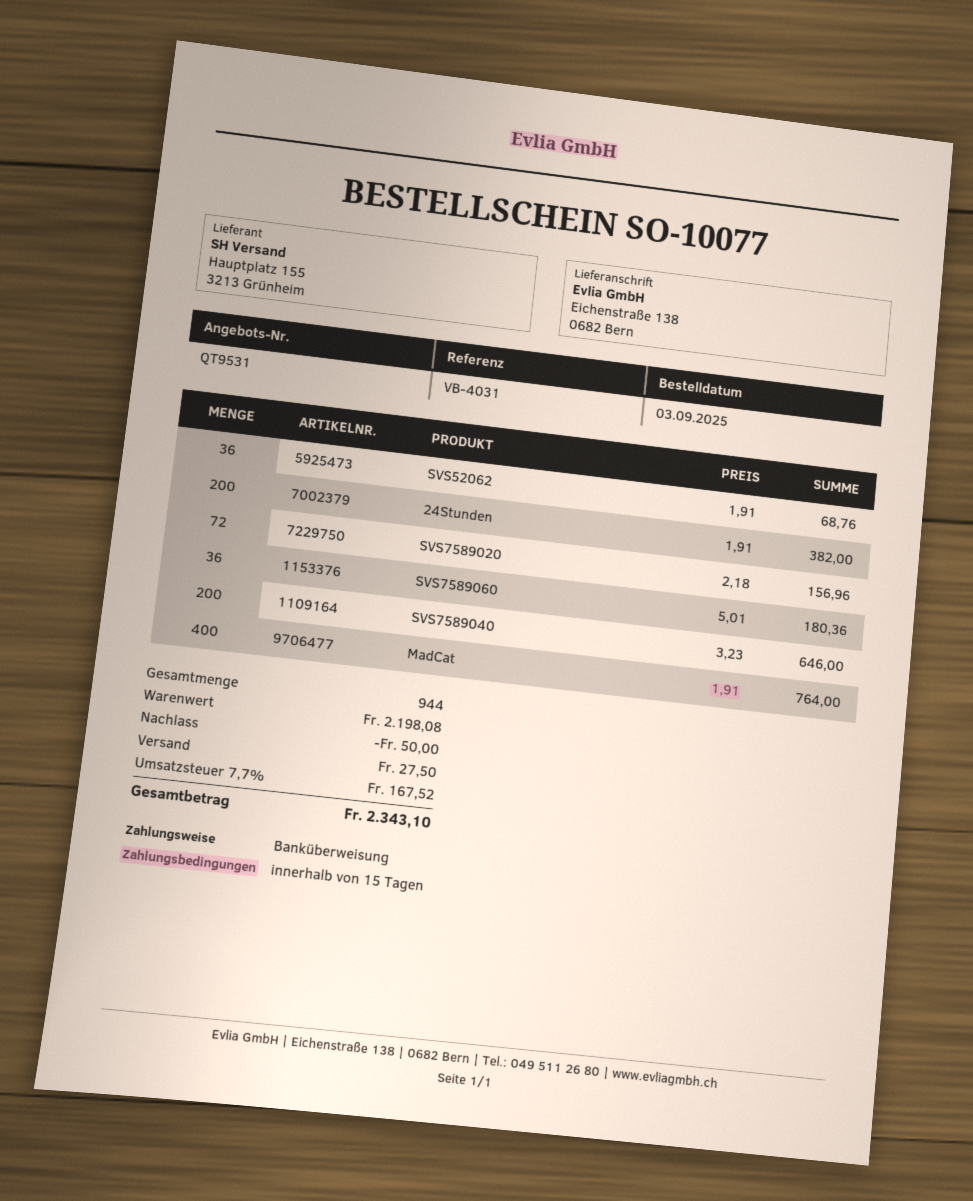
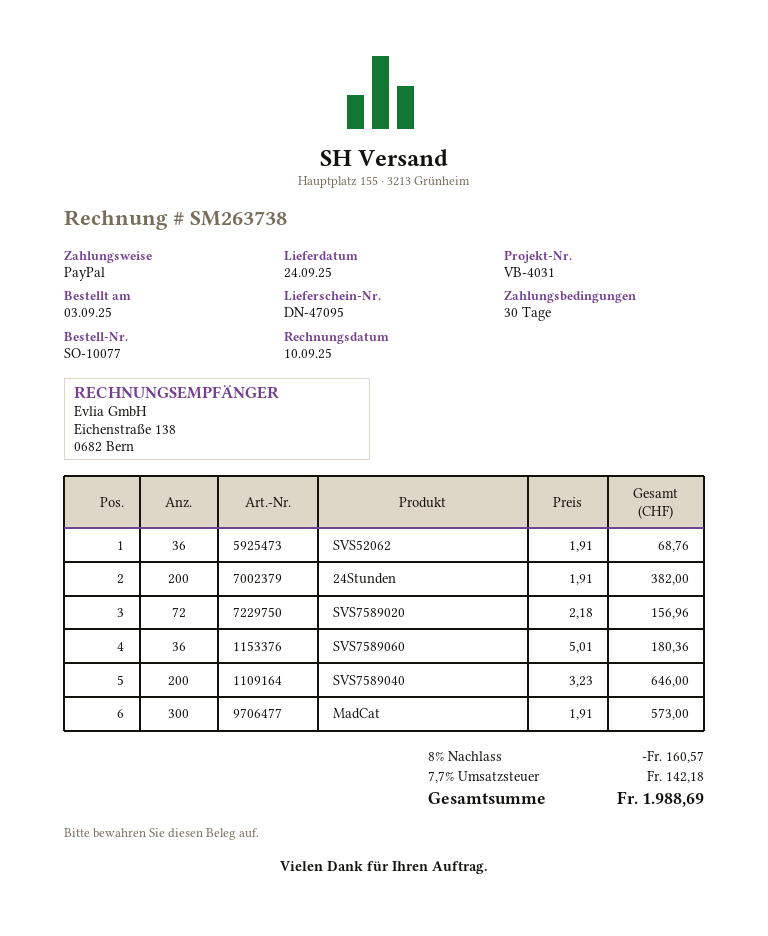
payment terms: 15 days -> 30 days
payment method: bank transfer -> PayPal
MadCat: 400 x 1.91 = 764.00 -> 300 x 1.91 = 573.00
discount: 50.00 -> 160.57
shipping: 27.50 -> none
tax: 7.7% = 167.52 -> 7.7% = 142.18
total: 2343.10 -> 1988.69

